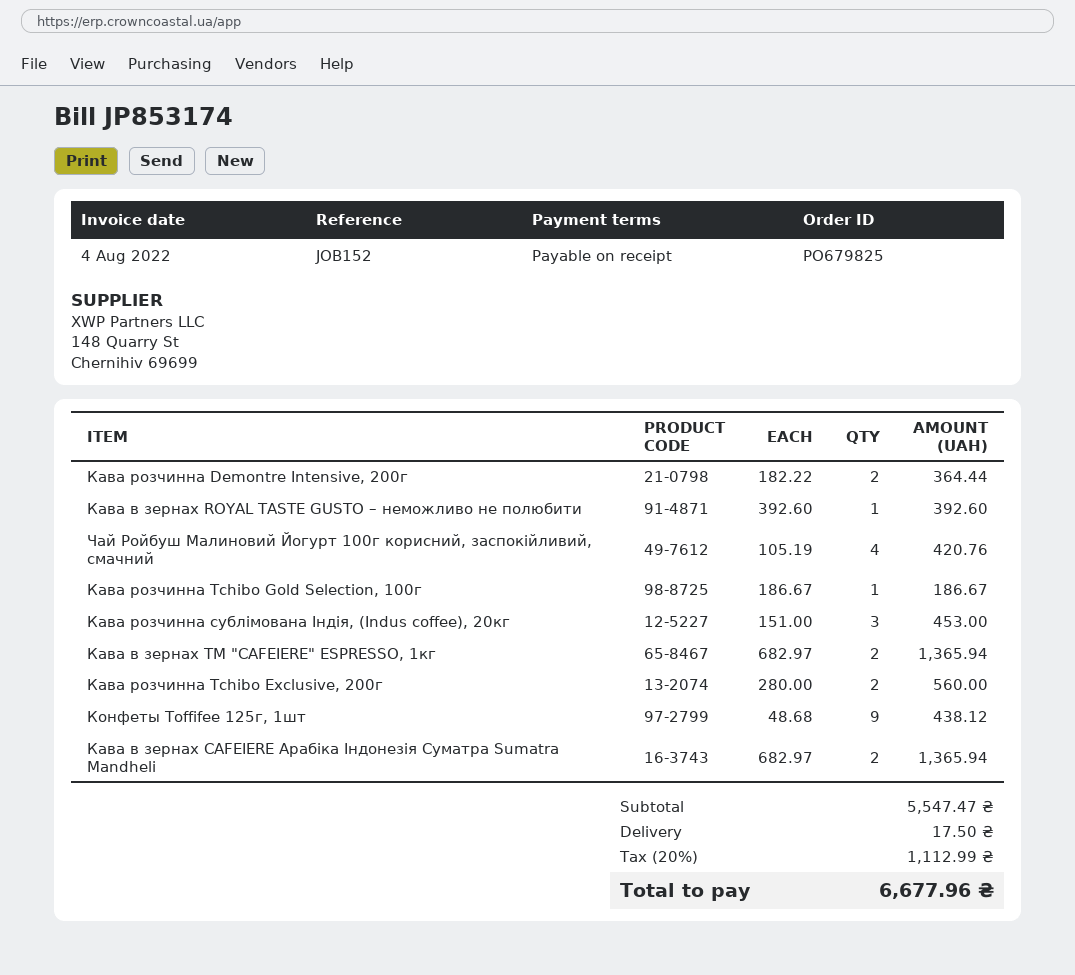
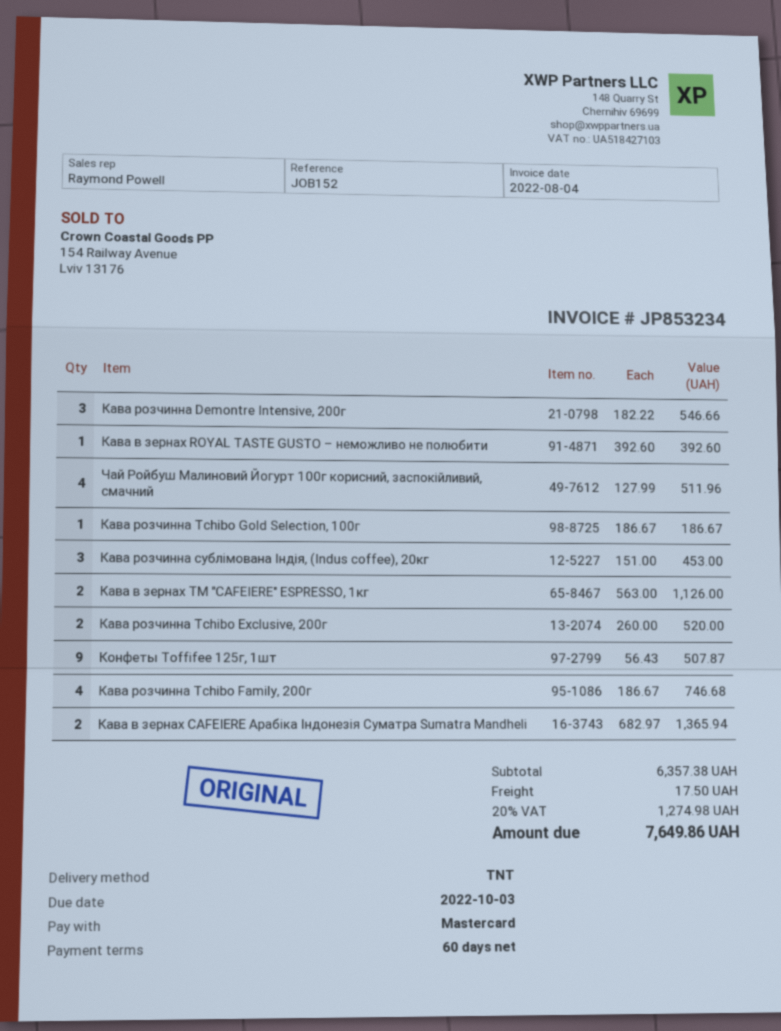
invoice number: JP853174 -> JP853234
payment terms: on receipt -> 60 days
Кава розчинна Demontre Intensive, 200г: 2 x 182.22 = 364.44 -> 3 x 182.22 = 546.66
Чай Ройбуш Малиновий Йогурт 100г корисний, заспокійливий, смачний: 4 x 105.19 = 420.76 -> 4 x 127.99 = 511.96
Кава в зернах ТМ "CAFEIERE" ESPRESSO, 1кг: 2 x 682.97 = 1365.94 -> 2 x 563.00 = 1126.00
Кава розчинна Tchibo Exclusive, 200г: 2 x 280.00 = 560.00 -> 2 x 260.00 = 520.00
Конфеты Toffifee 125г, 1шт: 9 x 48.68 = 438.12 -> 9 x 56.43 = 507.87
Кава розчинна Tchibo Family, 200г: none -> 4 x 186.67 = 746.68
subtotal: 5547.47 -> 6357.38
tax: 20% = 1112.99 -> 20% = 1274.98
total: 6677.96 -> 7649.86

